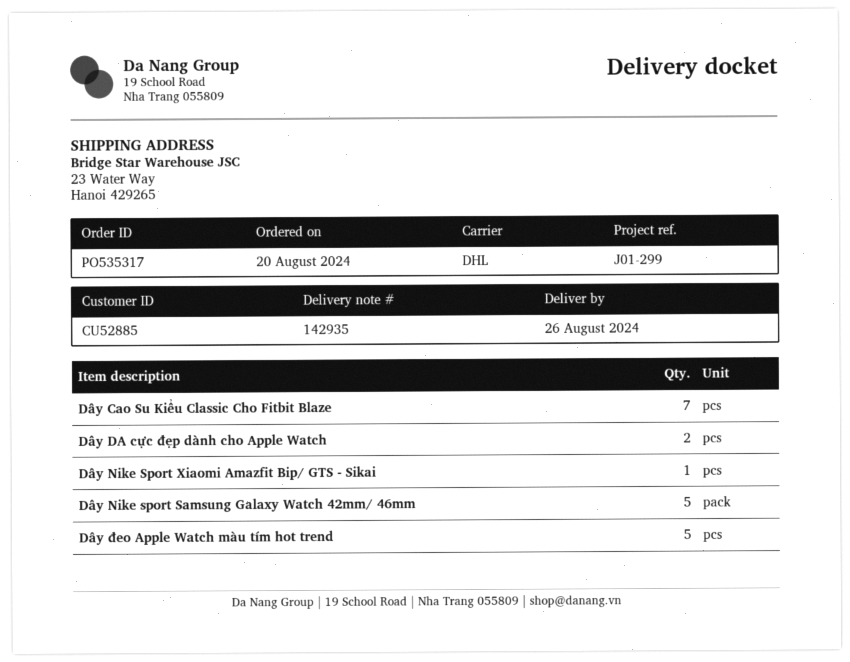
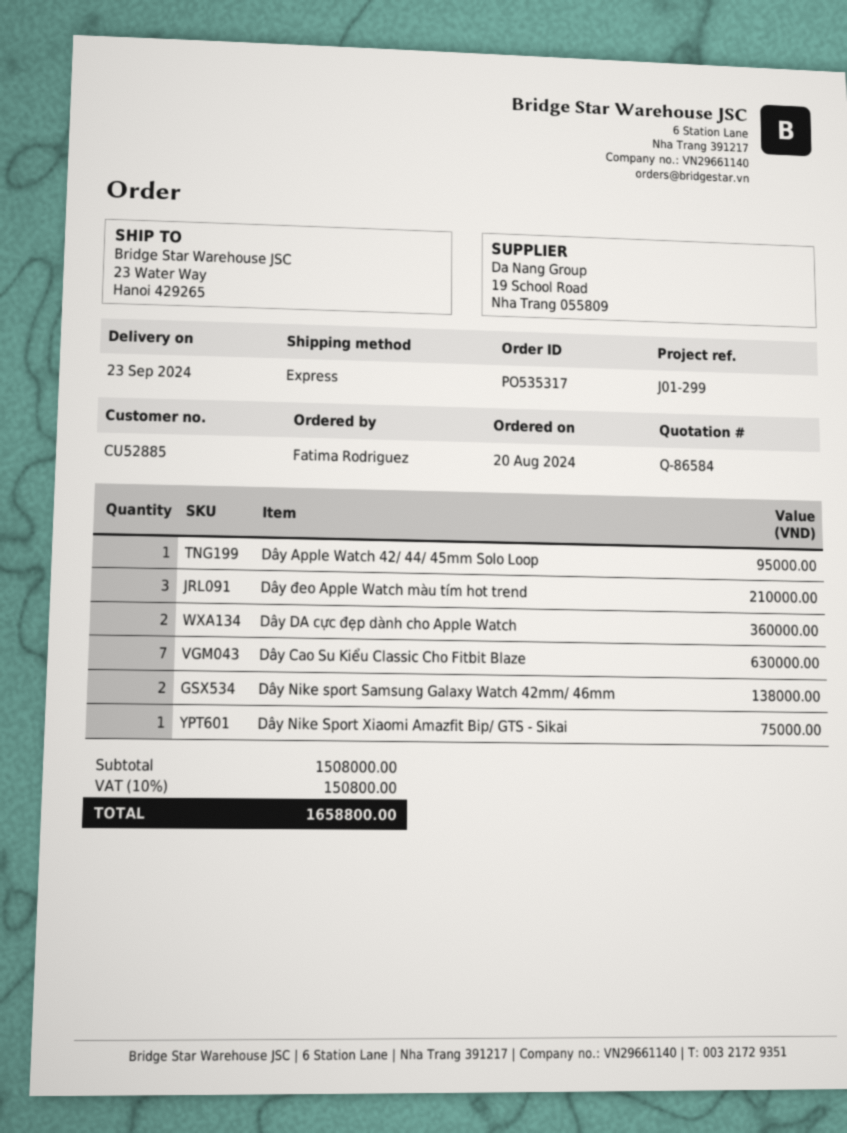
delivery date: 2024-08-26 -> 2024-09-23
shipping method: DHL -> express
Dây Nike sport Samsung Galaxy Watch 42mm/ 46mm: 5 -> 2
Dây đeo Apple Watch màu tím hot trend: 5 -> 3
Dây Apple Watch 42/ 44/ 45mm Solo Loop: none -> 1

